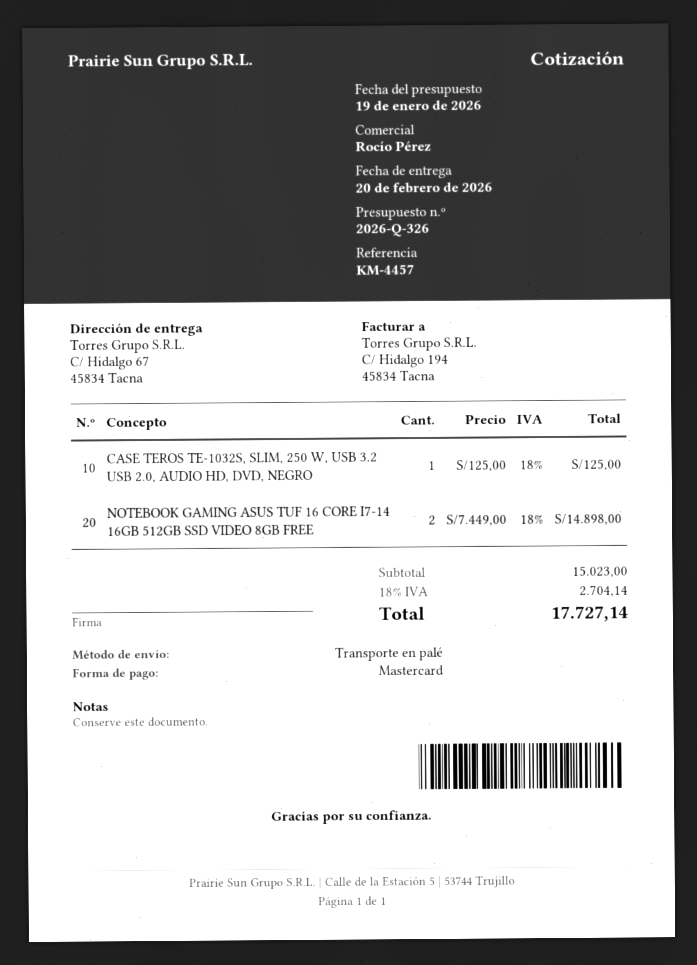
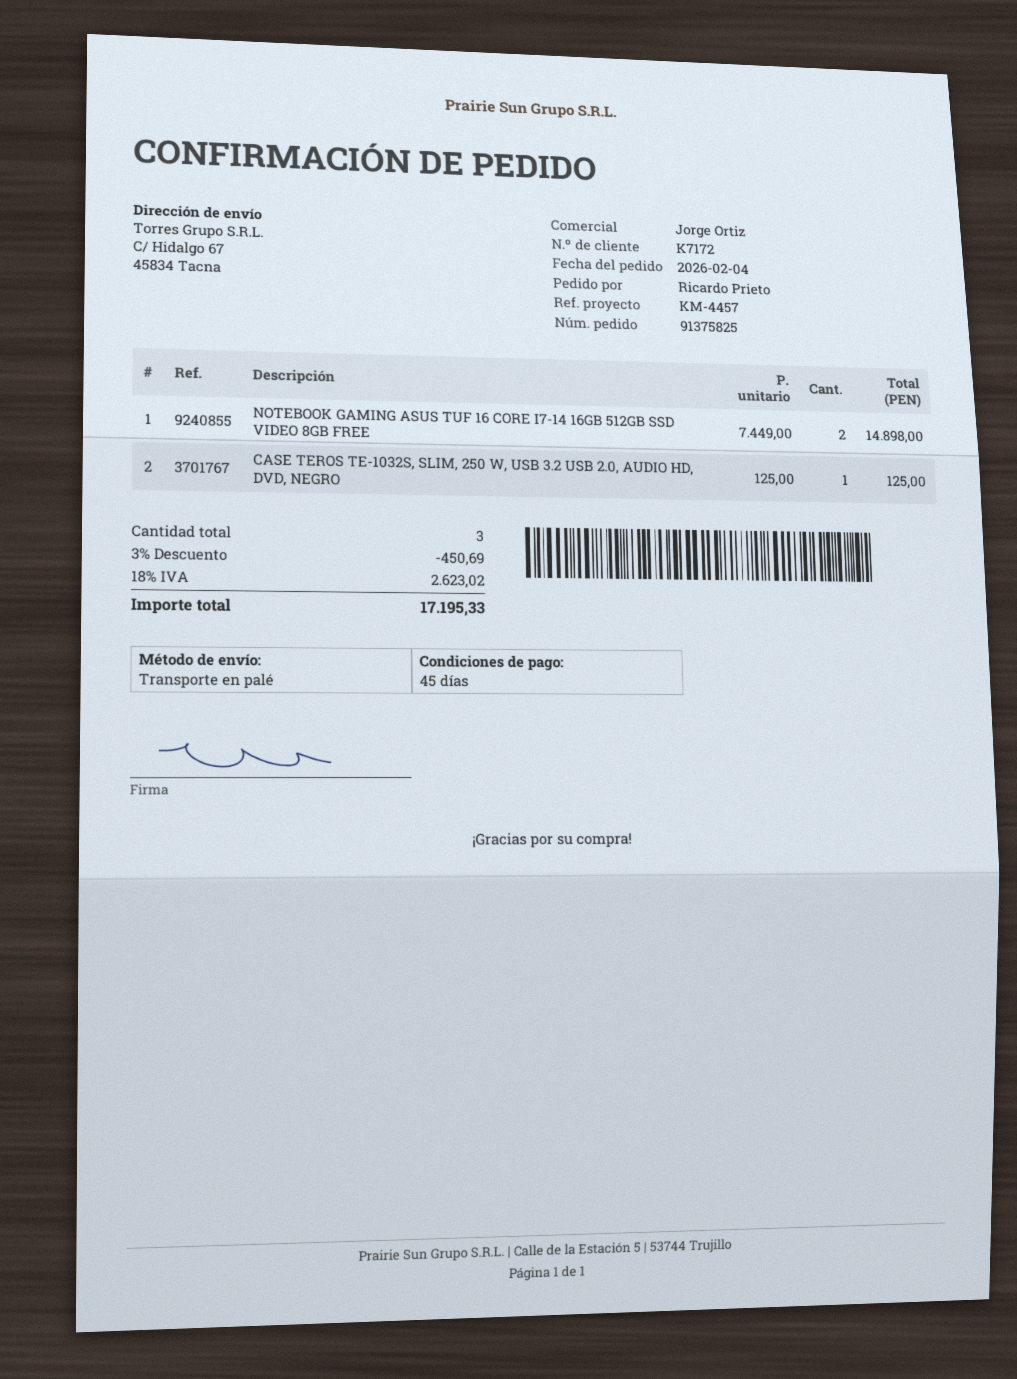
sales rep: Rocío Pérez -> Jorge Ortiz
discount: none -> 3% = 450.69
tax: 18% = 2704.14 -> 18% = 2623.02
total: 17727.14 -> 17195.33

